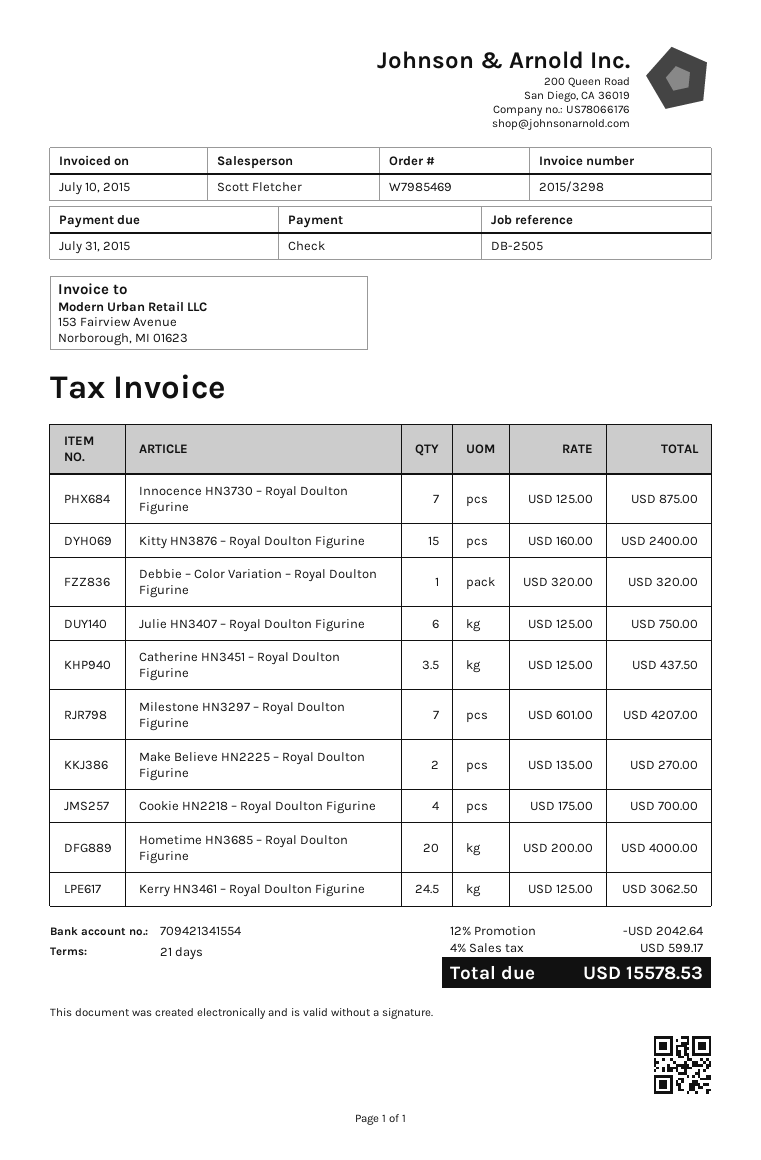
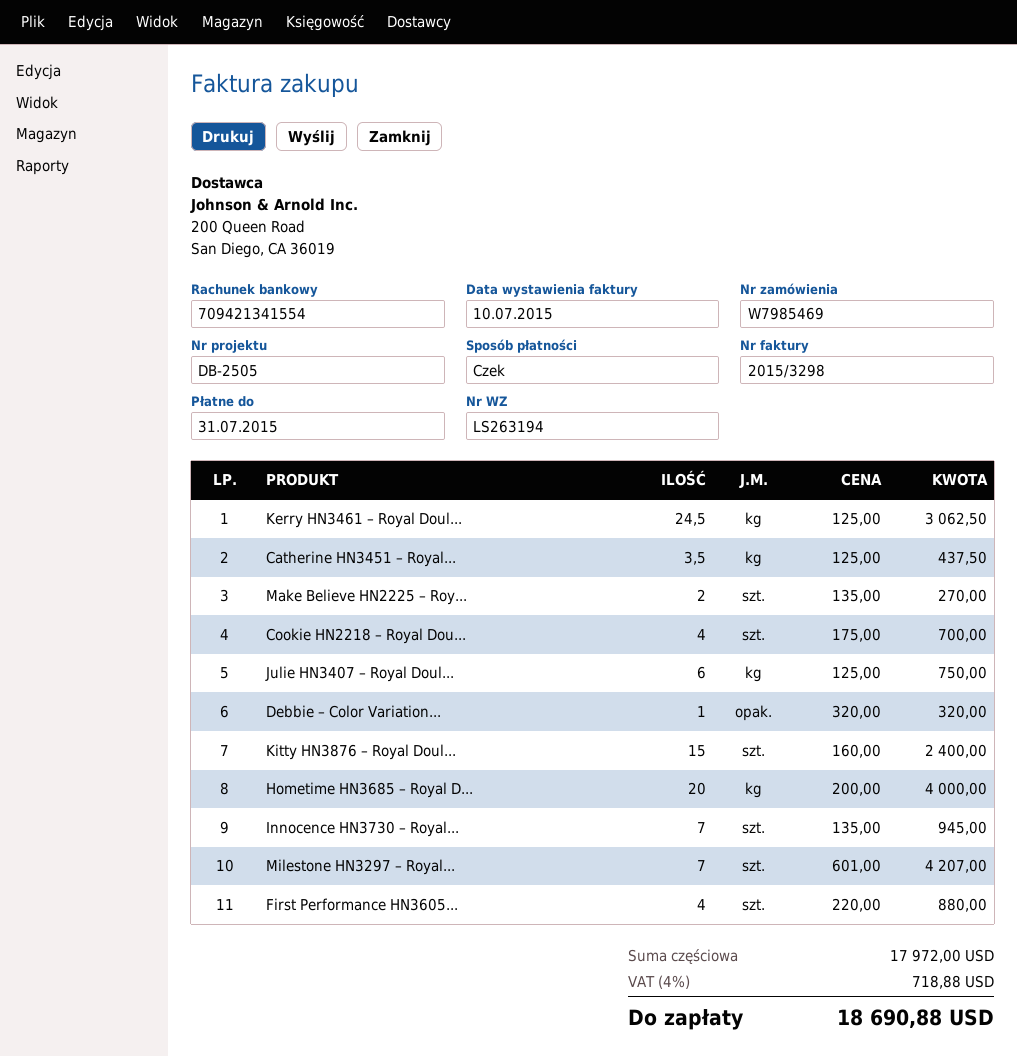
Innocence HN3730 – Royal Doulton Figurine: 7 x 125.00 = 875.00 -> 7 x 135.00 = 945.00
First Performance HN3605...: none -> 4 x 220.00 = 880.00
discount: 12% = 2042.64 -> none
tax: 4% = 599.17 -> 4% = 718.88
total: 15578.53 -> 18690.88

